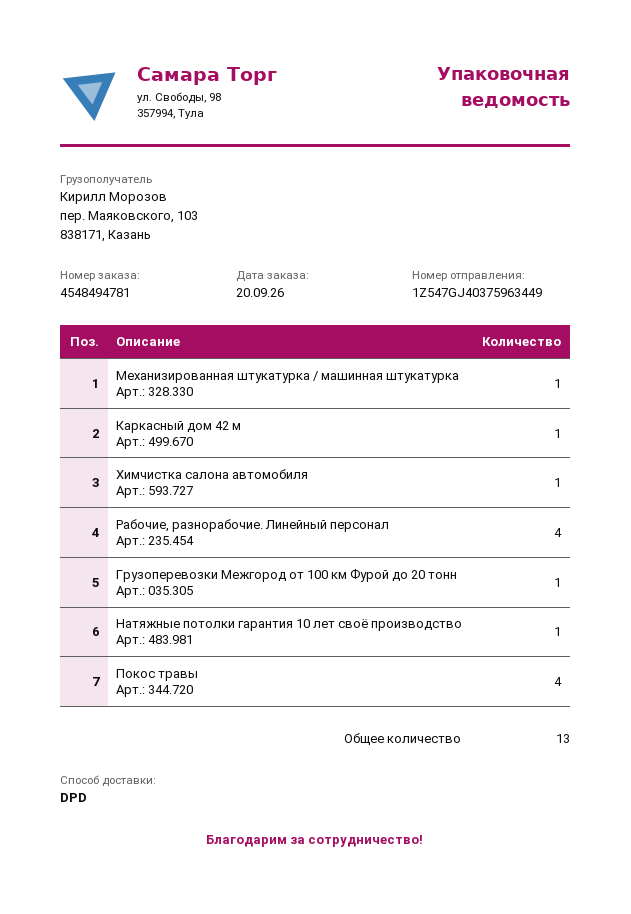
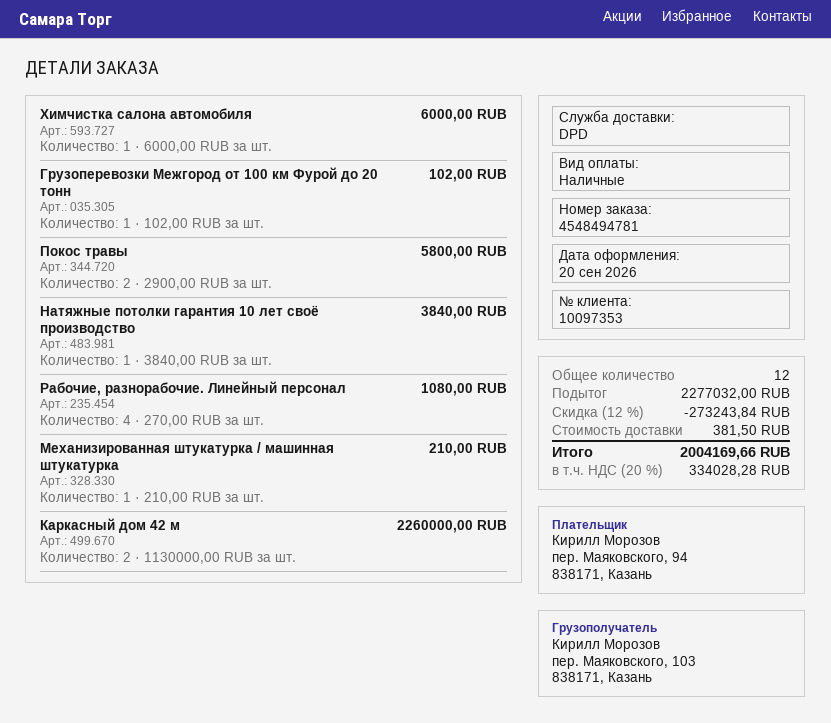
Каркасный дом 42 м: 1 -> 2
Покос травы: 4 -> 2
total quantity: 13 -> 12

